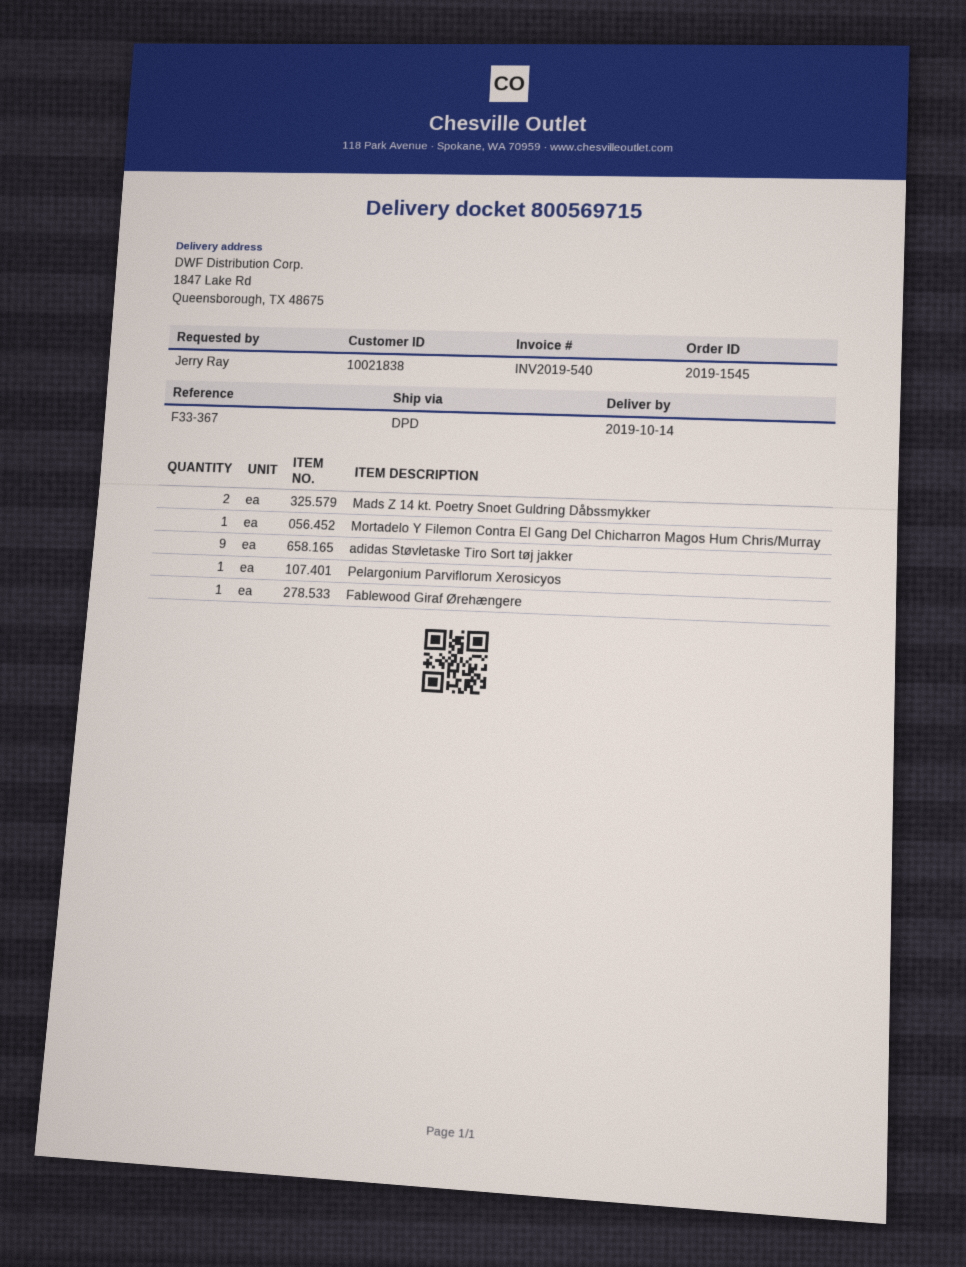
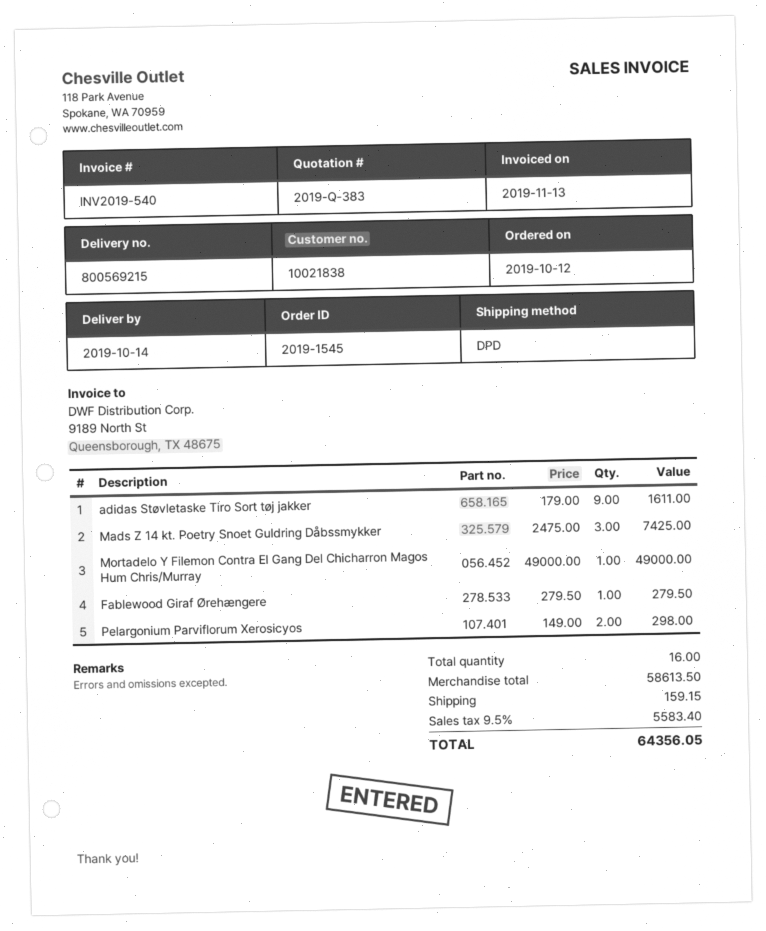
delivery note number: 800569715 -> 800569215
Mads Z 14 kt. Poetry Snoet Guldring Dåbssmykker: 2 -> 3
Pelargonium Parviflorum Xerosicyos: 1 -> 2

